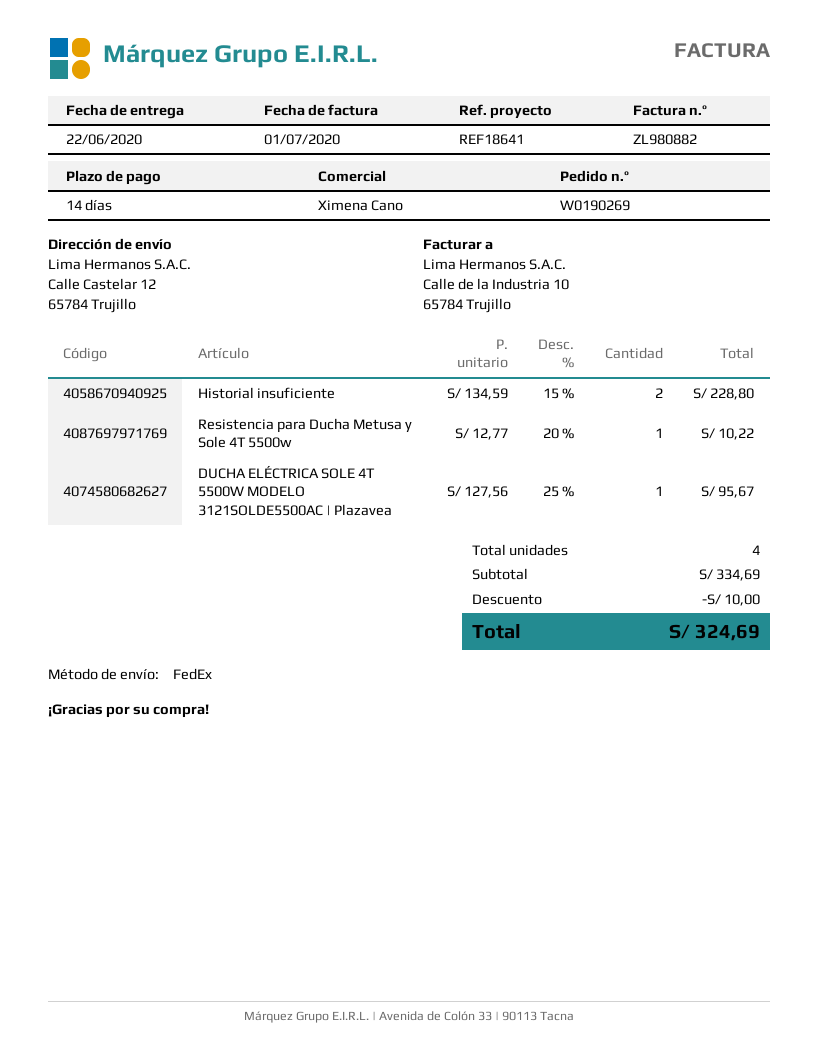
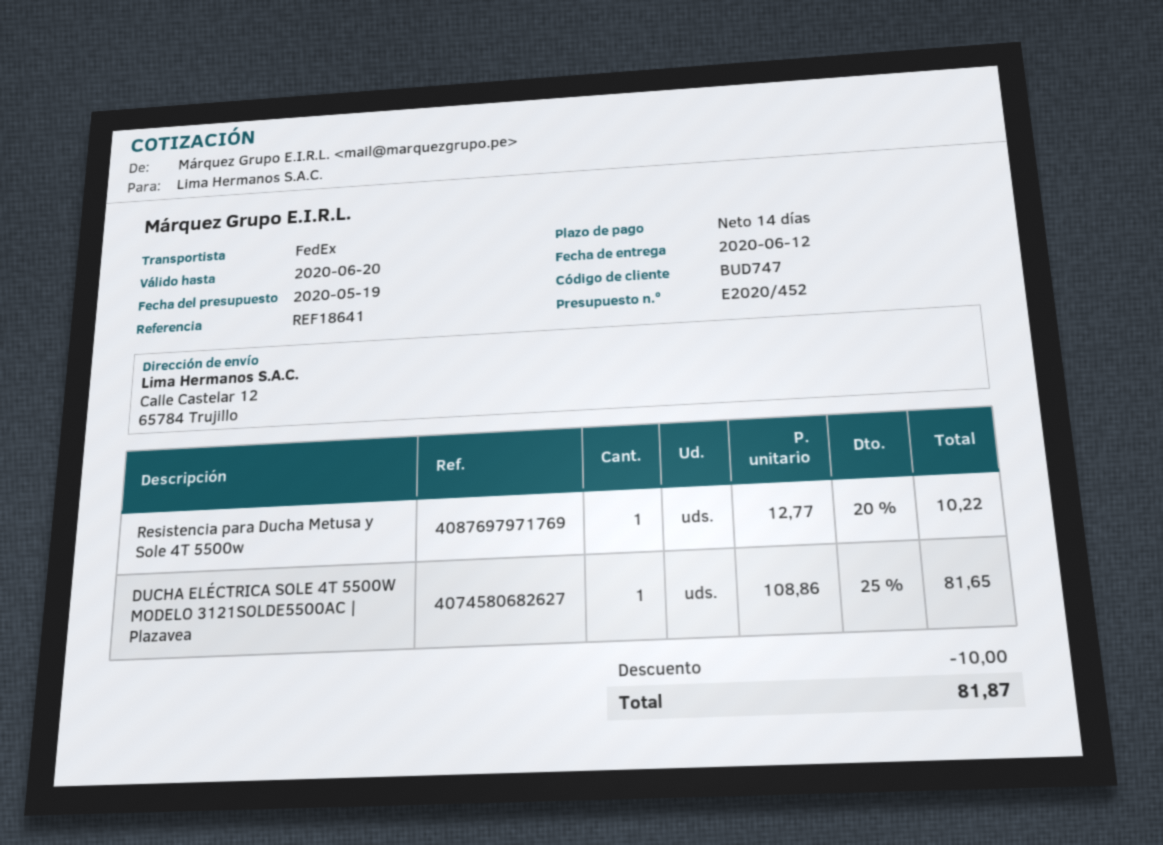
delivery date: 2020-06-22 -> 2020-06-12
Historial insuficiente: 2 x 134.59 - 15% = 228.80 -> none
DUCHA ELÉCTRICA SOLE 4T 5500W MODELO 3121SOLDE5500AC | Plazavea: 1 x 127.56 - 25% = 95.67 -> 1 x 108.86 - 25% = 81.65
total: 324.69 -> 81.87

